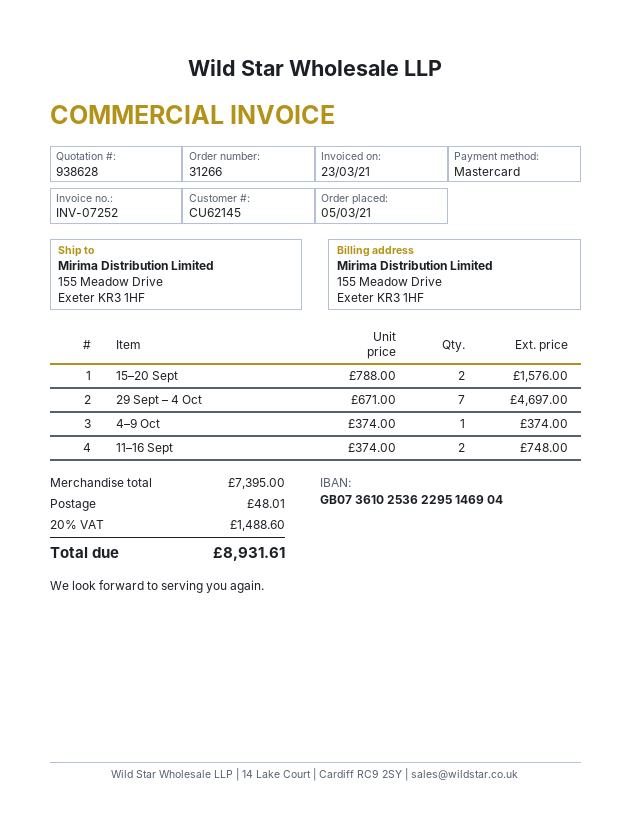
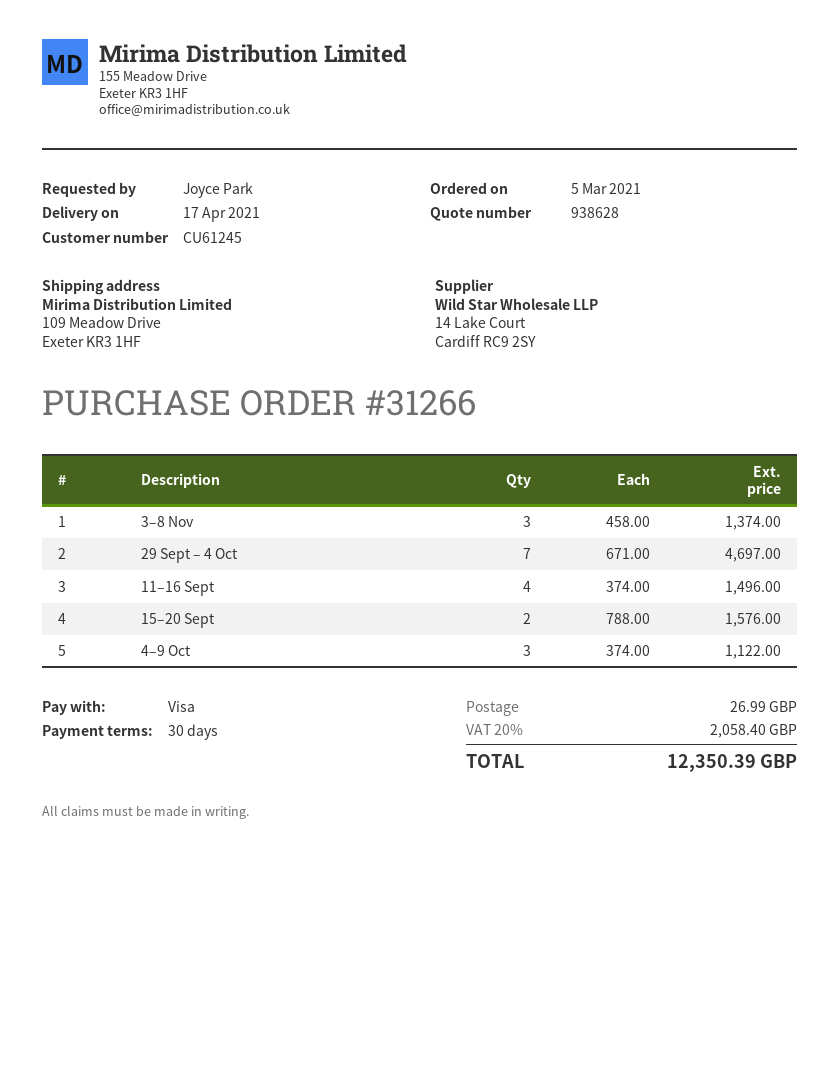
customer number: CU62145 -> CU61245
payment method: Mastercard -> Visa
ship to: 155 Meadow Drive, Exeter KR3 1HF -> 109 Meadow Drive, Exeter KR3 1HF
4–9 Oct: 1 x 374.00 = 374.00 -> 3 x 374.00 = 1122.00
11–16 Sept: 2 x 374.00 = 748.00 -> 4 x 374.00 = 1496.00
3–8 Nov: none -> 3 x 458.00 = 1374.00
shipping: 48.01 -> 26.99
tax: 20% = 1488.60 -> 20% = 2058.40
total: 8931.61 -> 12350.39

